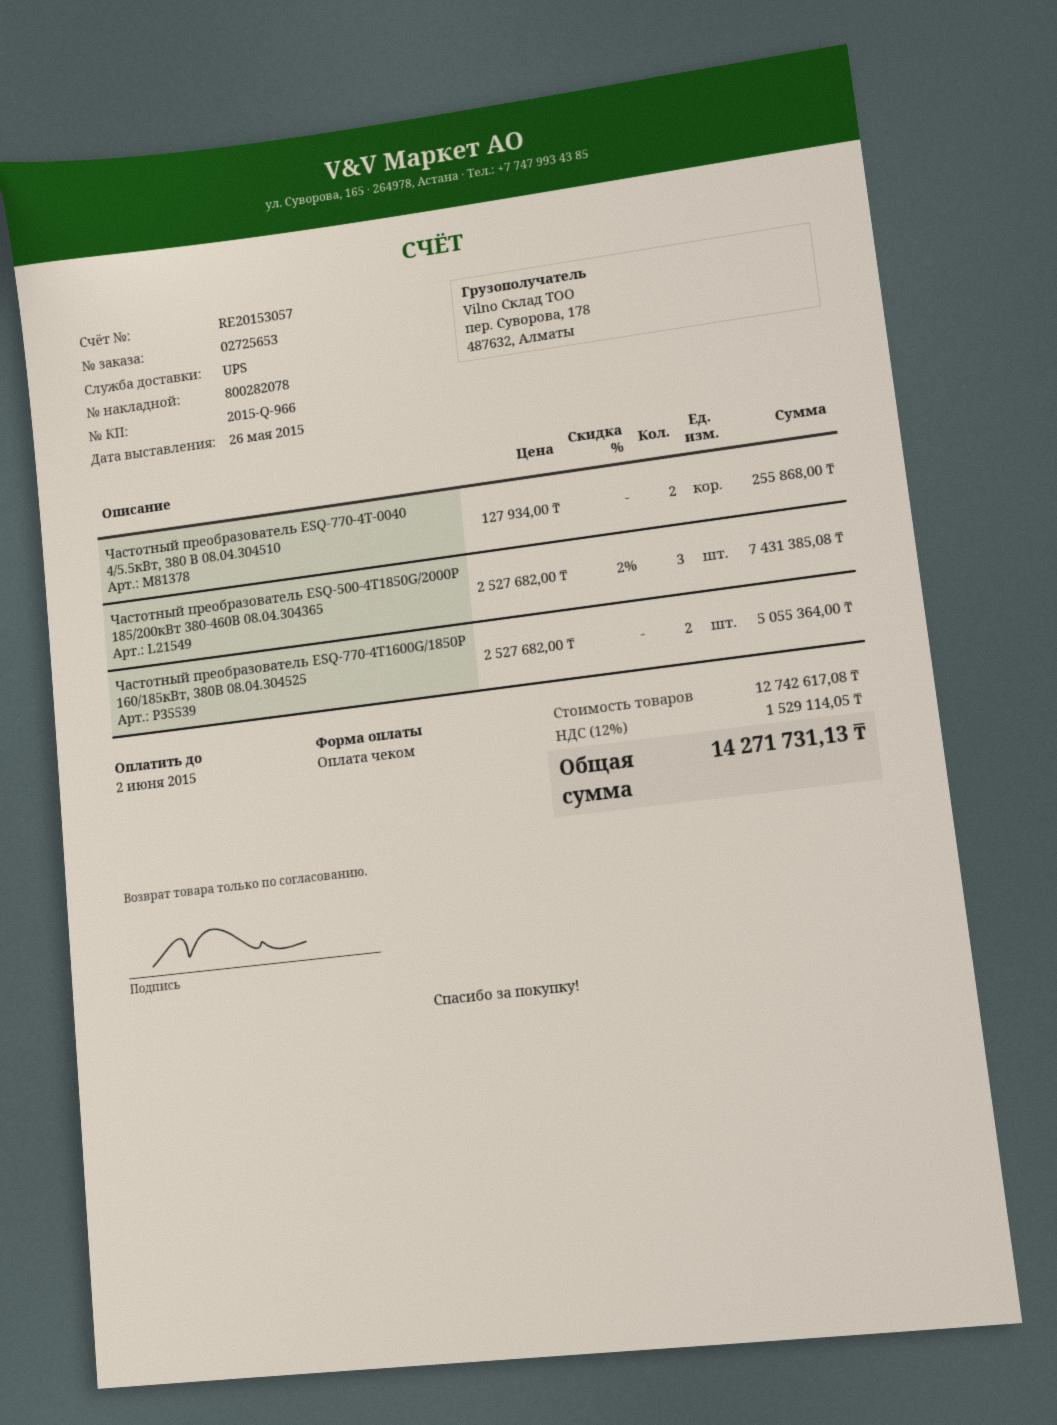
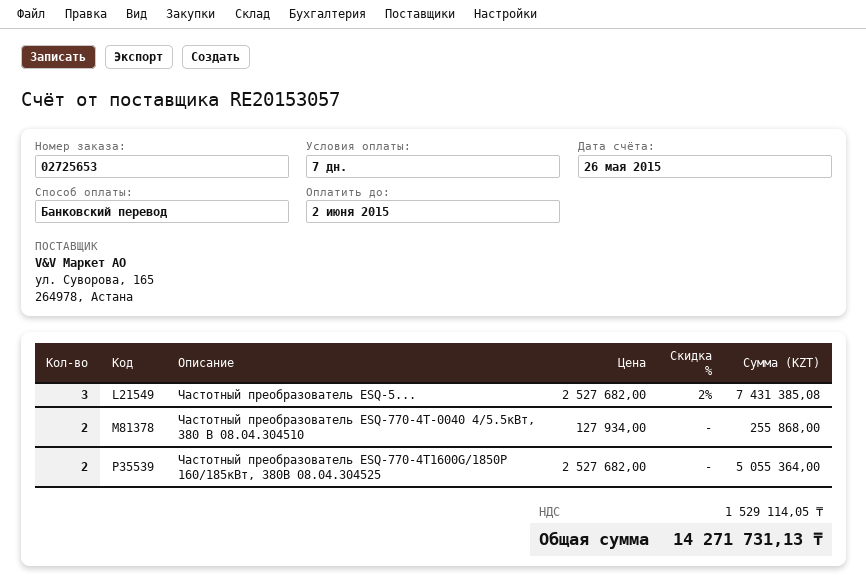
payment method: cheque -> bank transfer

